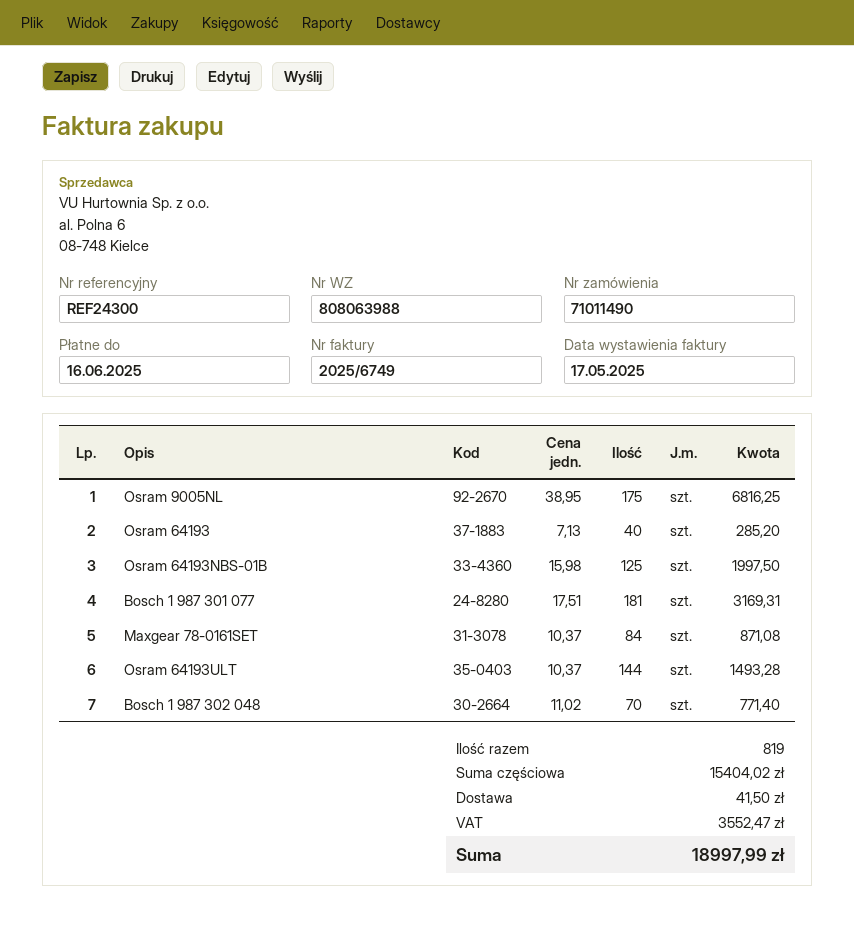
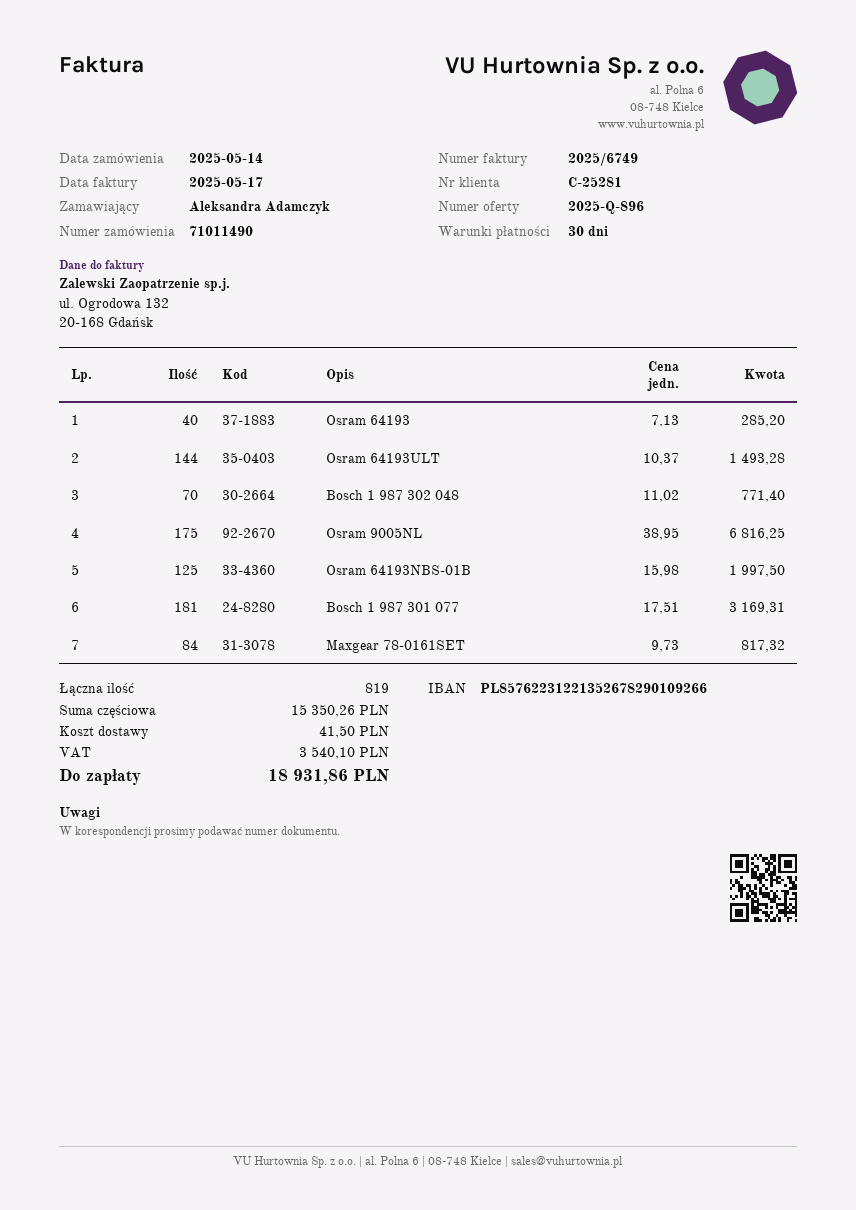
Maxgear 78-0161SET: 84 x 10.37 = 871.08 -> 84 x 9.73 = 817.32
subtotal: 15404.02 -> 15350.26
tax: 3552.47 -> 3540.10
total: 18997.99 -> 18931.86

